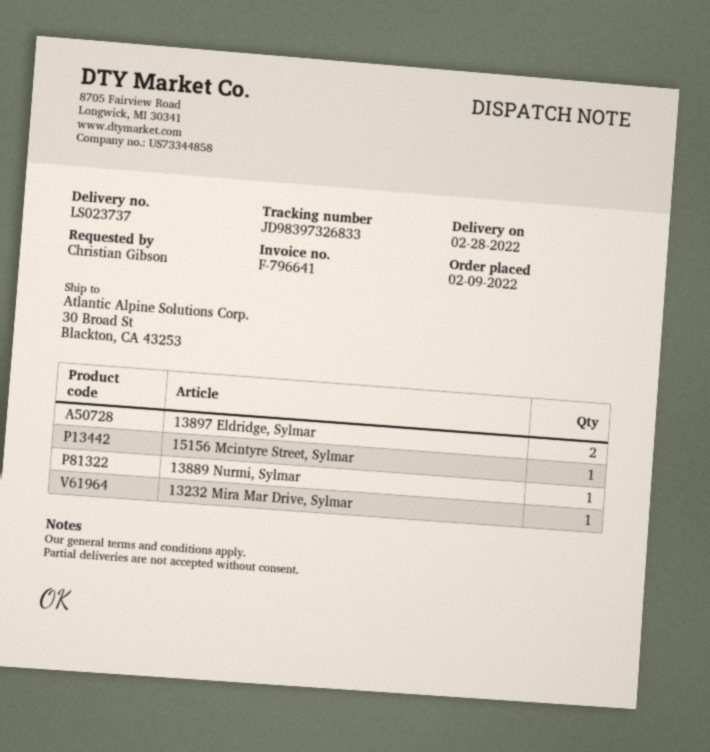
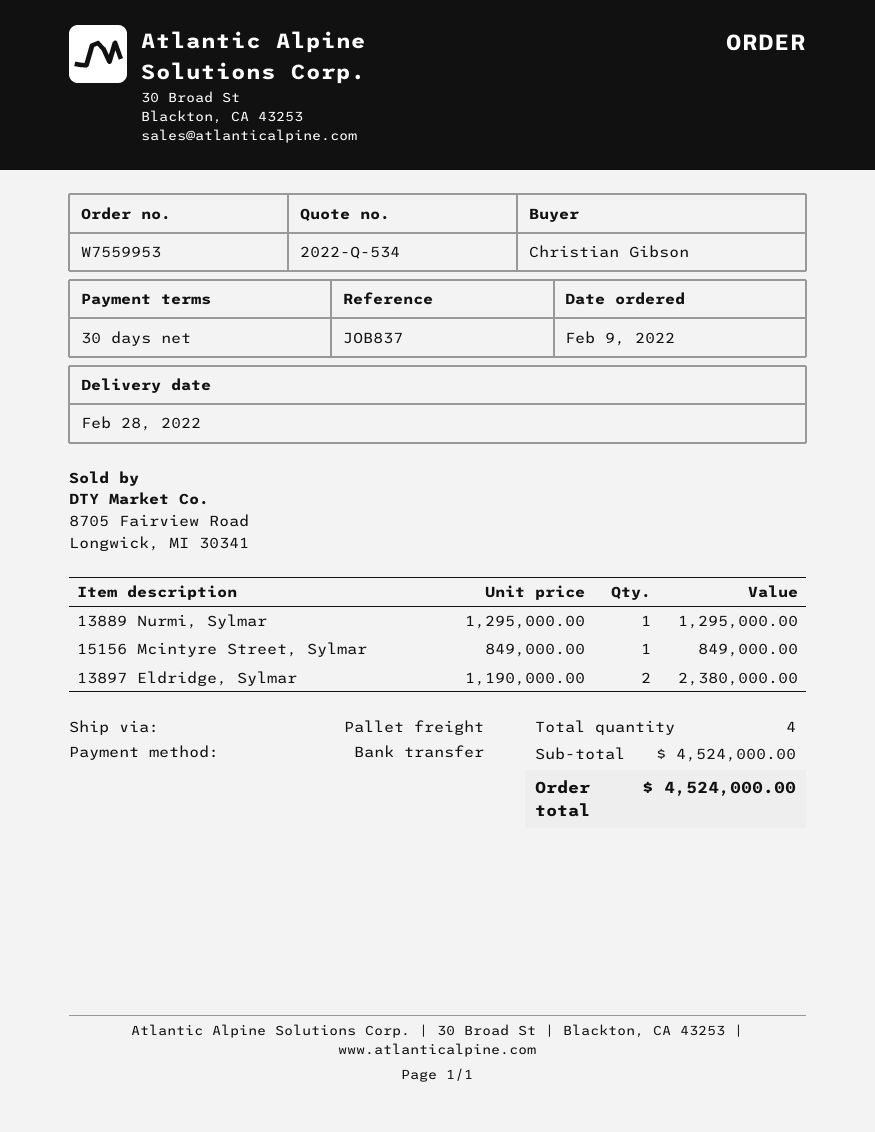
13232 Mira Mar Drive, Sylmar: 1 -> none

